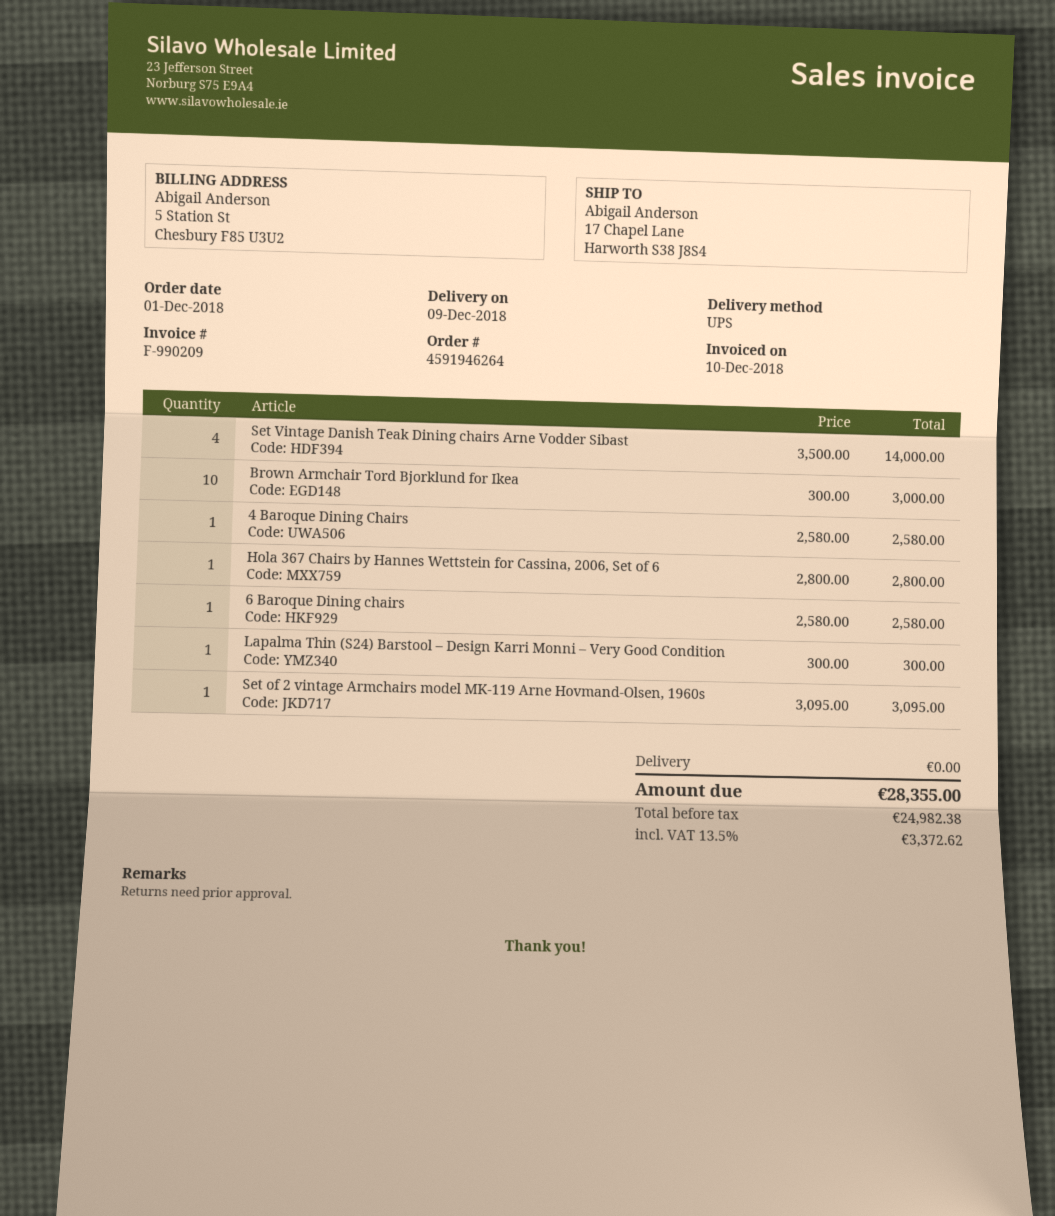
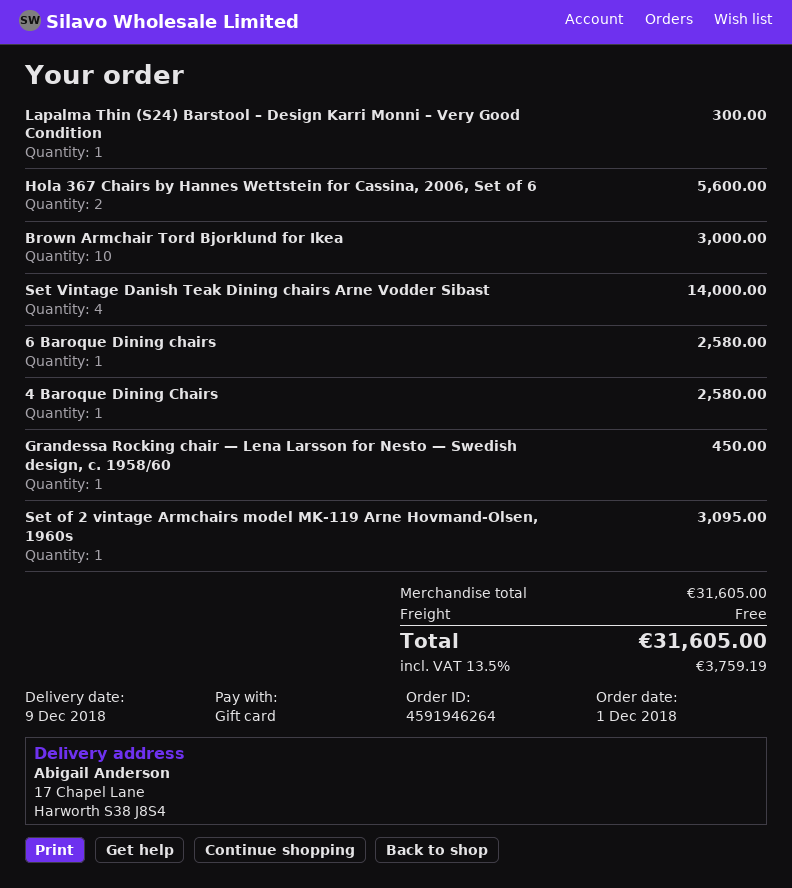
Hola 367 Chairs by Hannes Wettstein for Cassina, 2006, Set of 6: 1 for 2800.00 -> 2 for 5600.00
Grandessa Rocking chair — Lena Larsson for Nesto — Swedish design, c. 1958/60: none -> 1 for 450.00
tax: 13.5% = 3372.62 -> 13.5% = 3759.19
total: 28355.00 -> 31605.00

